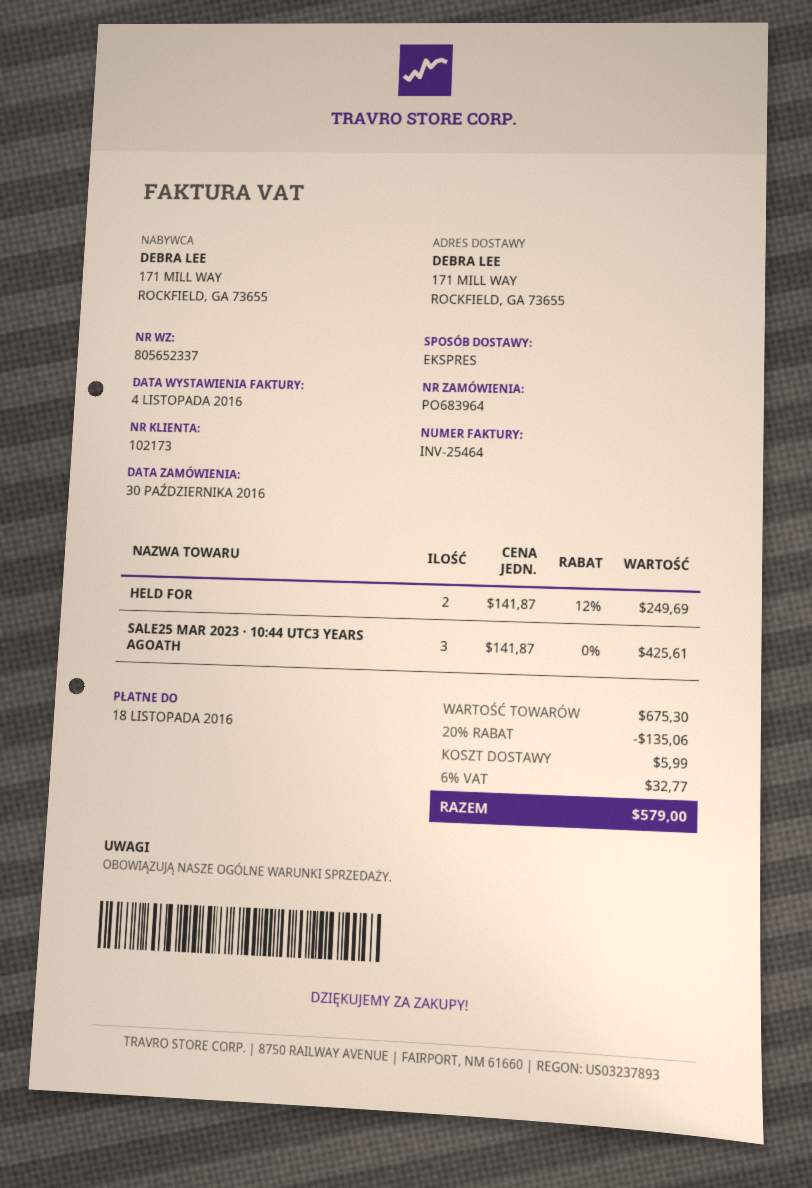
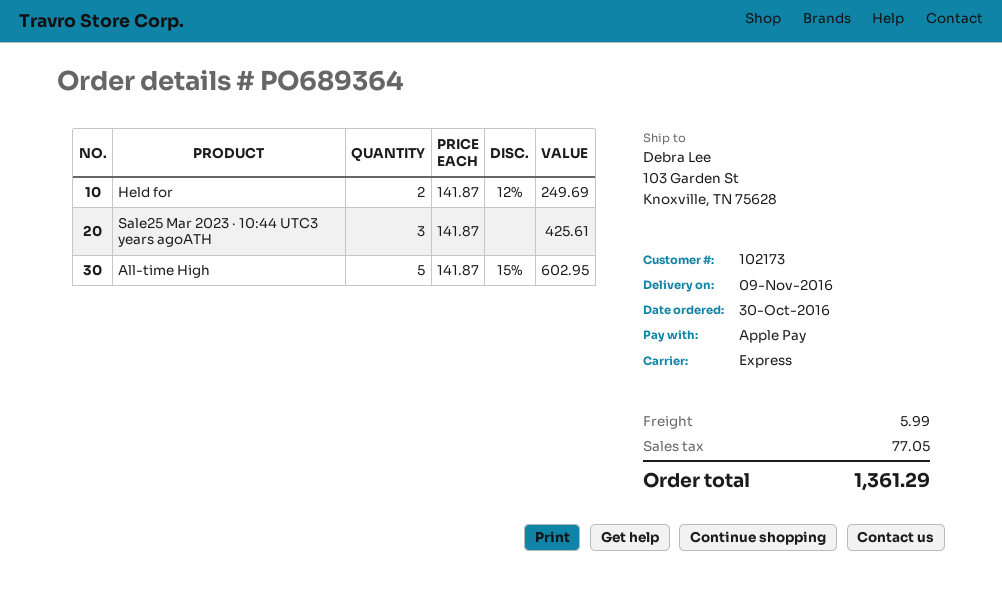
order number: PO683964 -> PO689364
ship to: 171 MILL WAY, ROCKFIELD, GA 73655 -> 103 Garden St, Knoxville, TN 75628
All-time High: none -> 5 x 141.87 - 15% = 602.95
discount: 20% = 135.06 -> none
tax: 32.77 -> 77.05
total: 579.00 -> 1361.29

